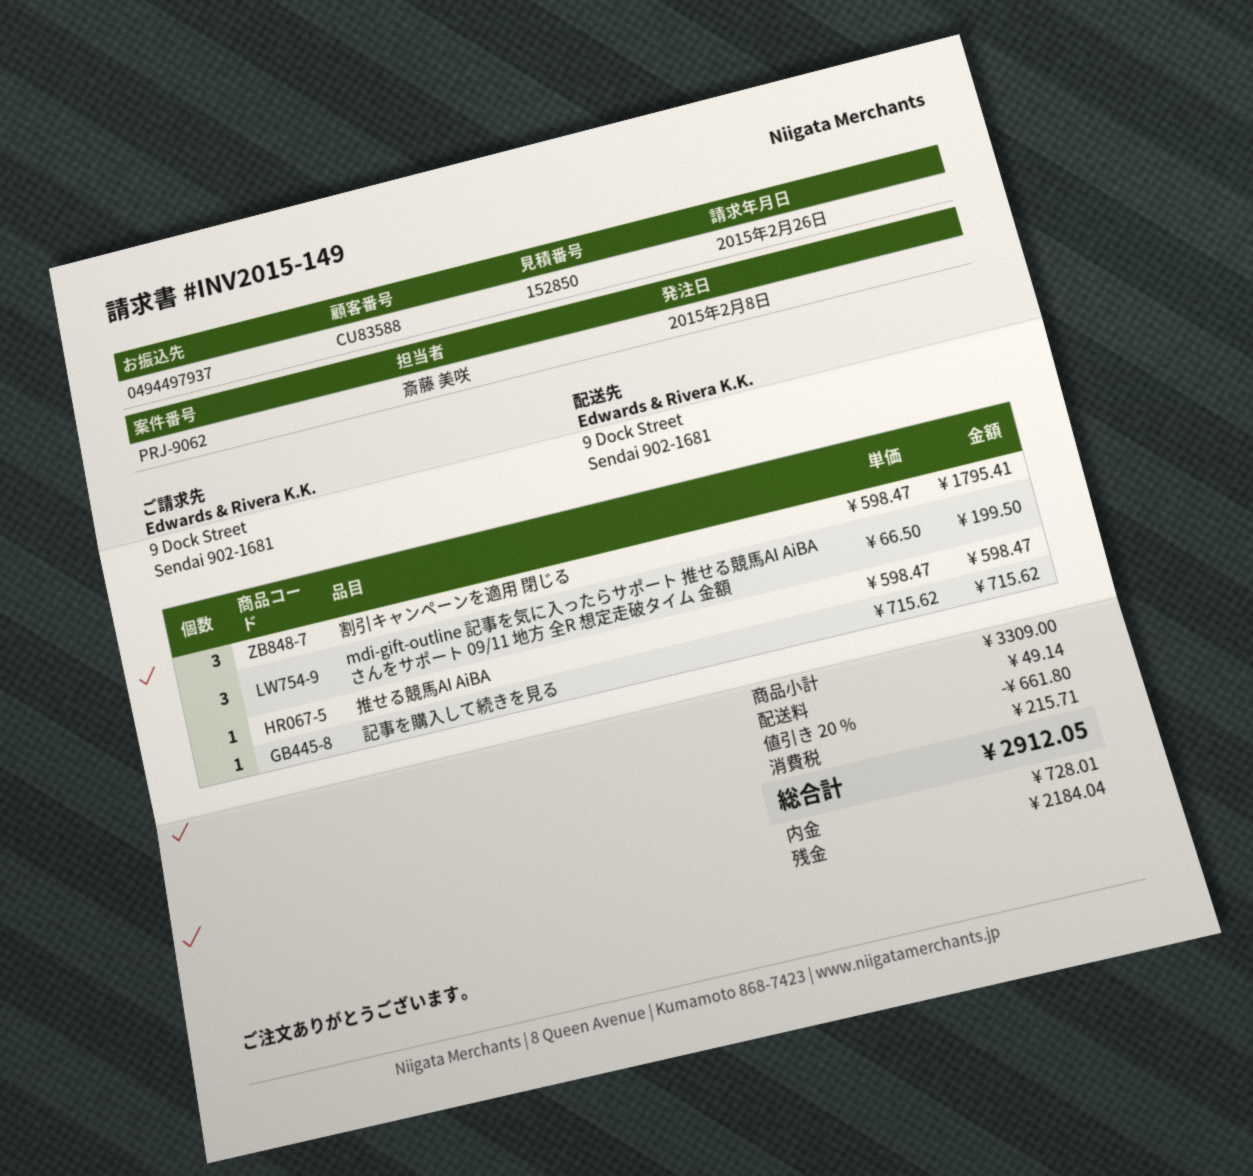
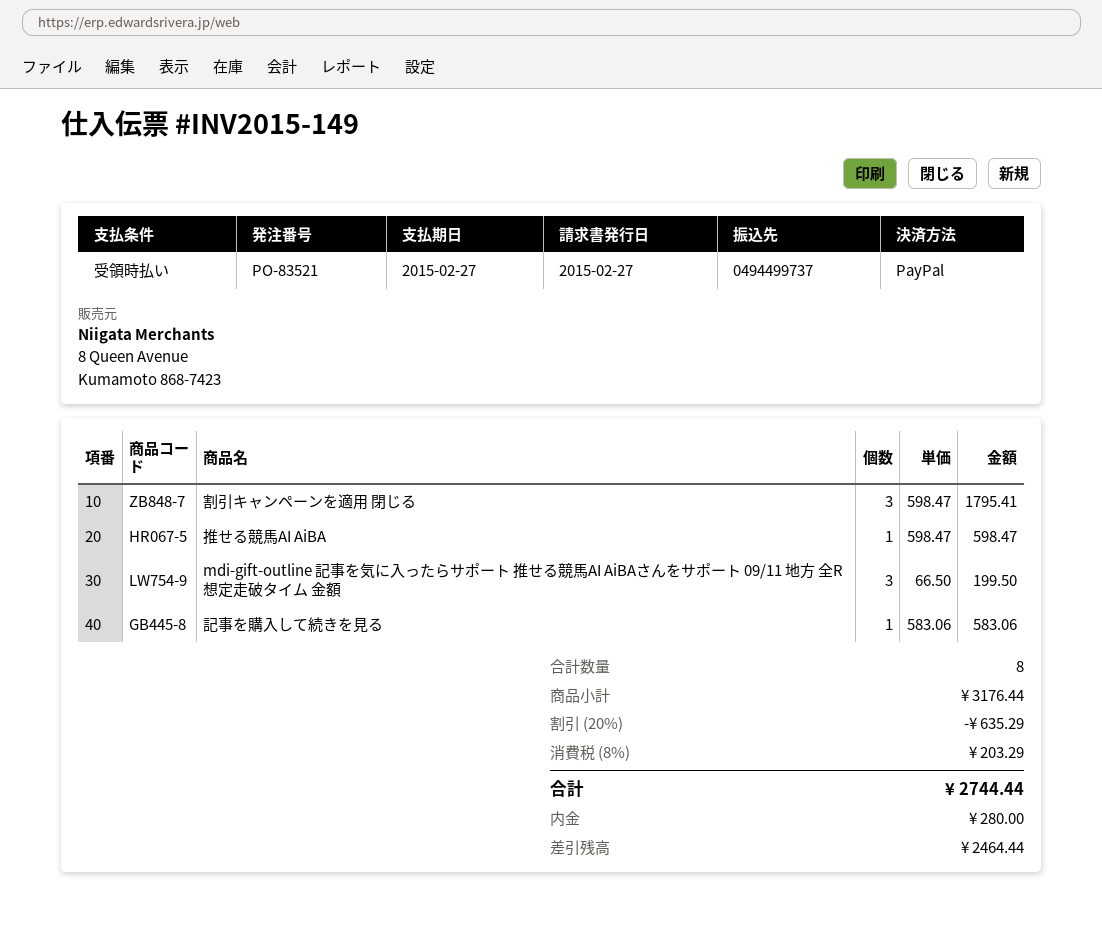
invoice date: 2015-02-26 -> 2015-02-27
bank account: 0494497937 -> 0494499737
記事を購入して続きを見る: 1 x 715.62 = 715.62 -> 1 x 583.06 = 583.06
subtotal: 3309.00 -> 3176.44
discount: 20% = 661.80 -> 20% = 635.29
shipping: 49.14 -> none
tax: 215.71 -> 203.29
total: 2912.05 -> 2744.44
deposit: 728.01 -> 280.00
balance: 2184.04 -> 2464.44

